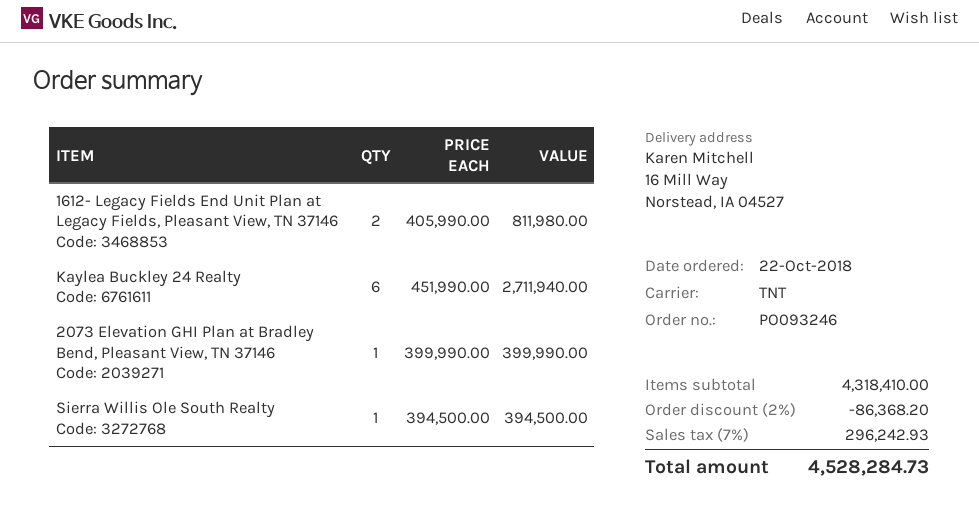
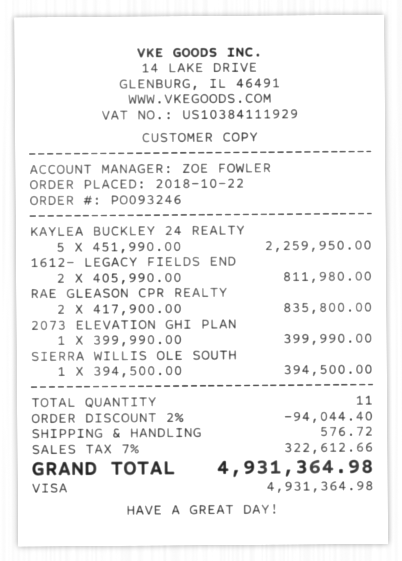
Kaylea Buckley 24 Realty: 6 x 451990.00 = 2711940.00 -> 5 x 451990.00 = 2259950.00
RAE GLEASON CPR REALTY: none -> 2 x 417900.00 = 835800.00
discount: 2% = 86368.20 -> 2% = 94044.40
shipping: none -> 576.72
tax: 7% = 296242.93 -> 7% = 322612.66
total: 4528284.73 -> 4931364.98

